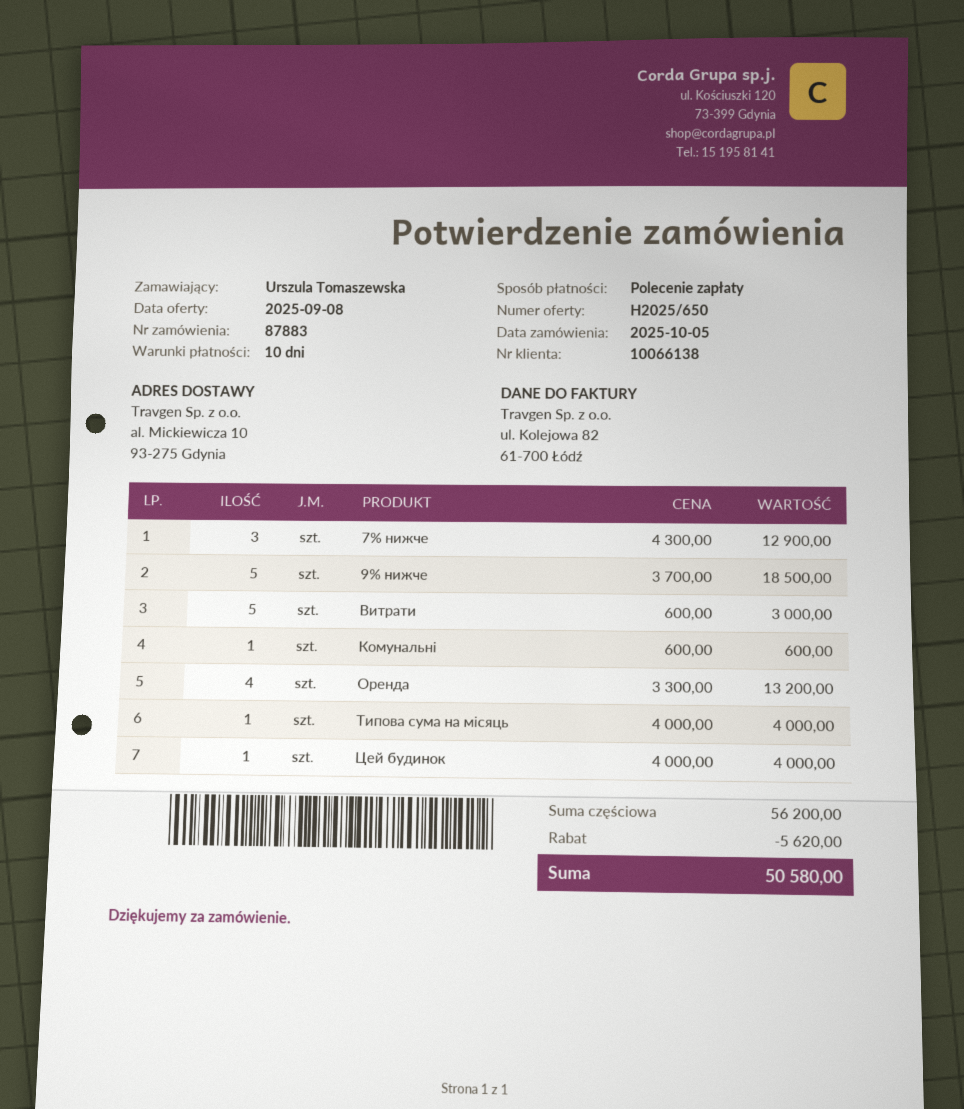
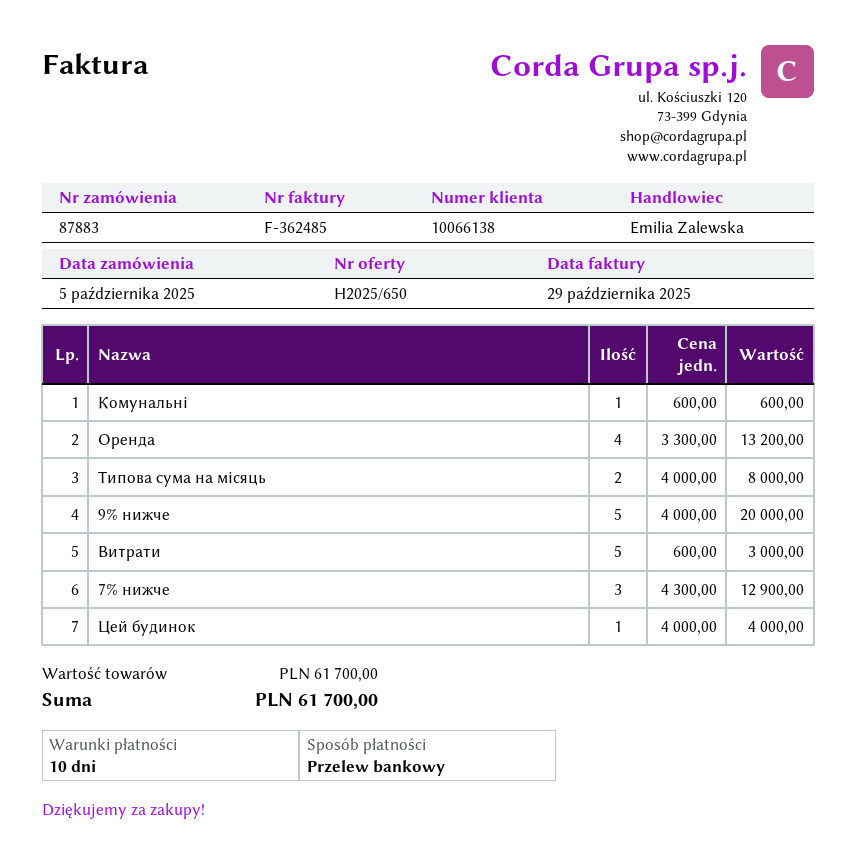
payment method: direct debit -> bank transfer
9% нижче: 5 x 3700.00 = 18500.00 -> 5 x 4000.00 = 20000.00
Типова сума на місяць: 1 x 4000.00 = 4000.00 -> 2 x 4000.00 = 8000.00
subtotal: 56200.00 -> 61700.00
discount: 5620.00 -> none
total: 50580.00 -> 61700.00

